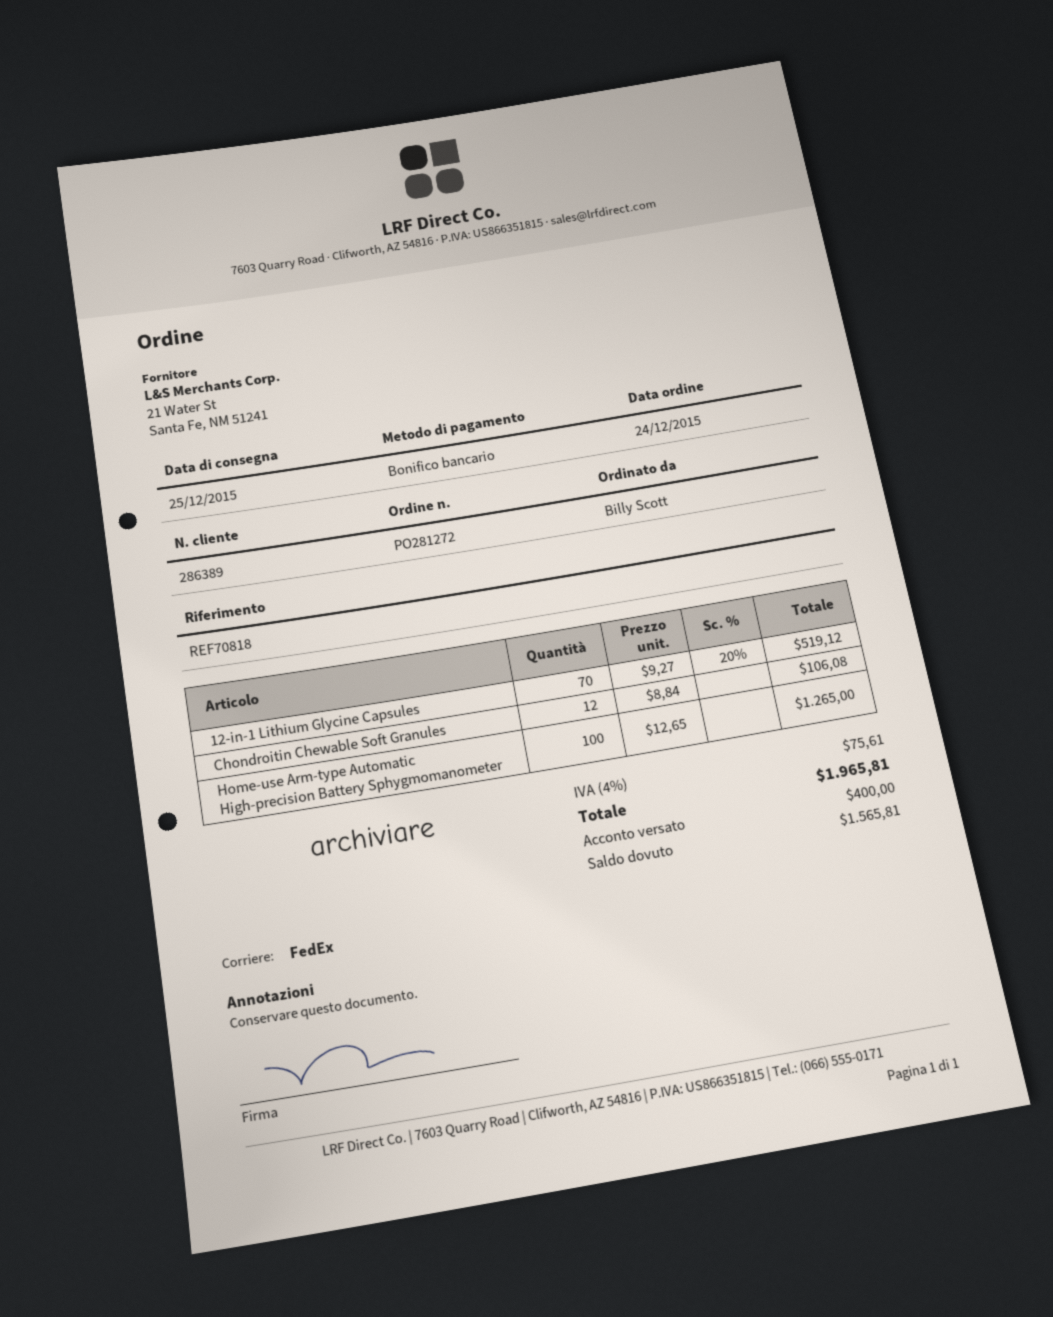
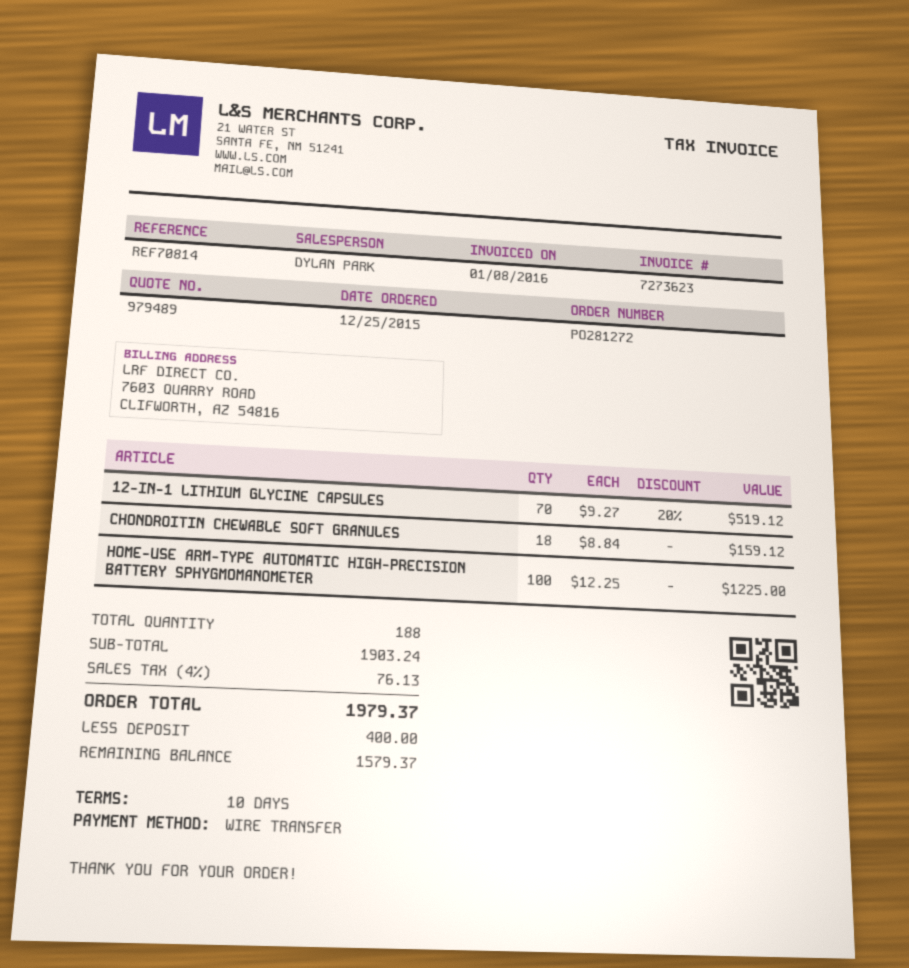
order date: 2015-12-24 -> 2015-12-25
reference: REF70818 -> REF70814
Chondroitin Chewable Soft Granules: 12 x 8.84 = 106.08 -> 18 x 8.84 = 159.12
Home-use Arm-type Automatic High-precision Battery Sphygmomanometer: 100 x 12.65 = 1265.00 -> 100 x 12.25 = 1225.00
tax: 4% = 75.61 -> 4% = 76.13
total: 1965.81 -> 1979.37
balance: 1565.81 -> 1579.37

